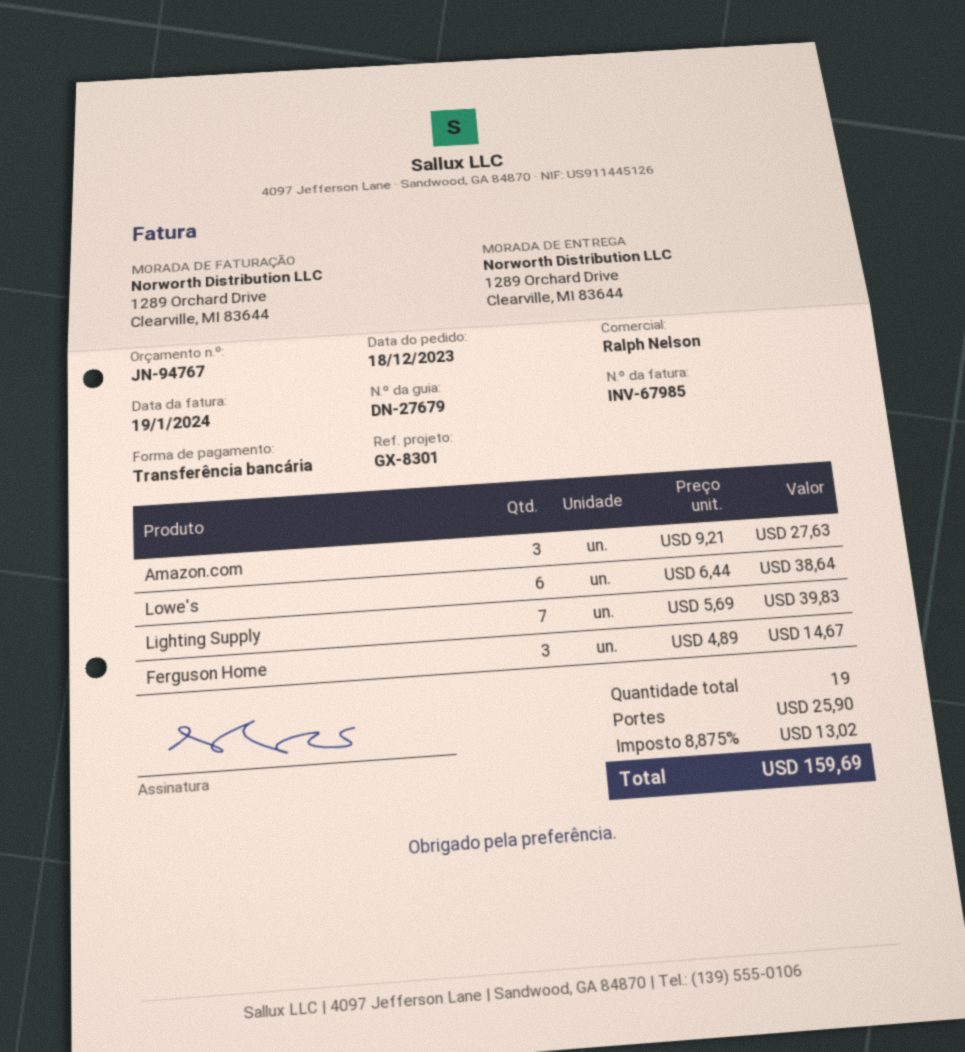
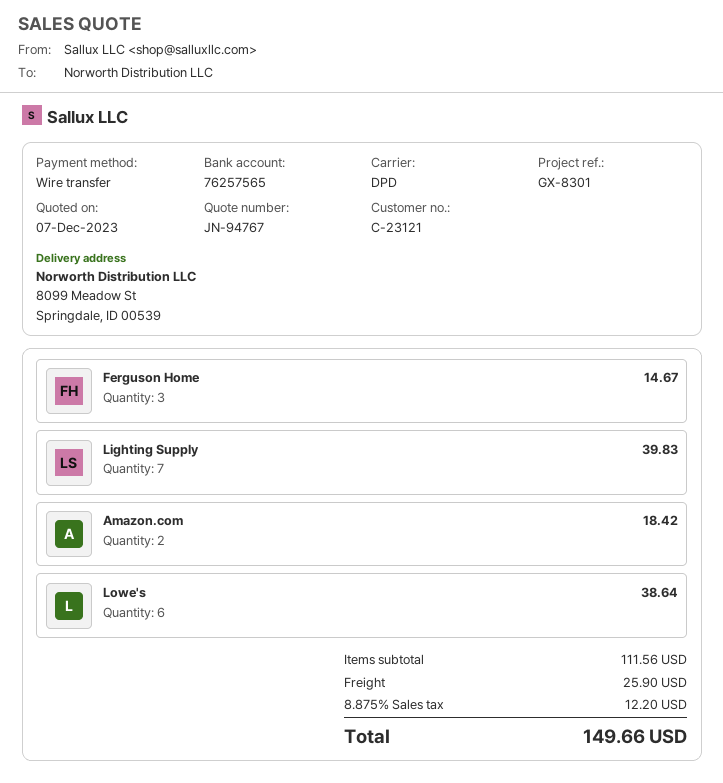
ship to: 1289 Orchard Drive, Clearville, MI 83644 -> 8099 Meadow St, Springdale, ID 00539
Amazon.com: 3 for 27.63 -> 2 for 18.42
tax: 8.875% = 13.02 -> 8.875% = 12.20
total: 159.69 -> 149.66

